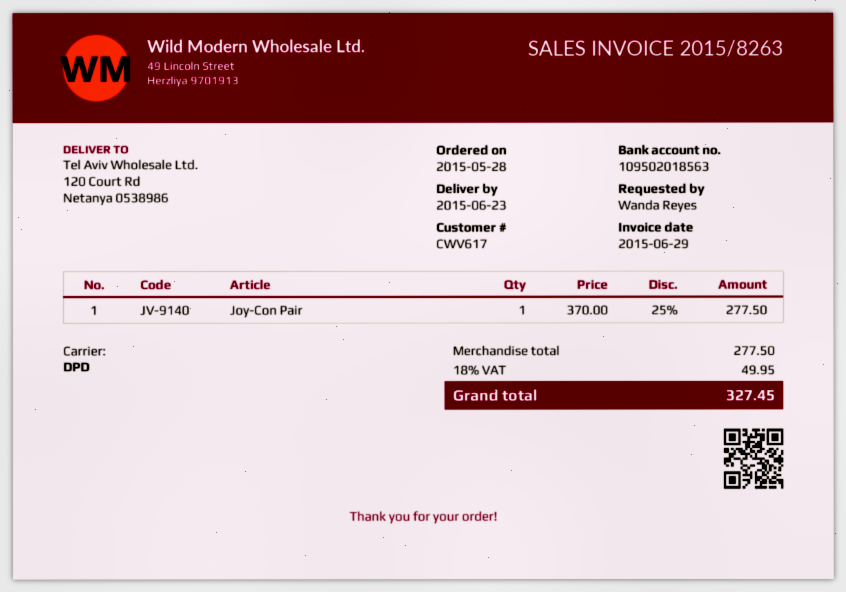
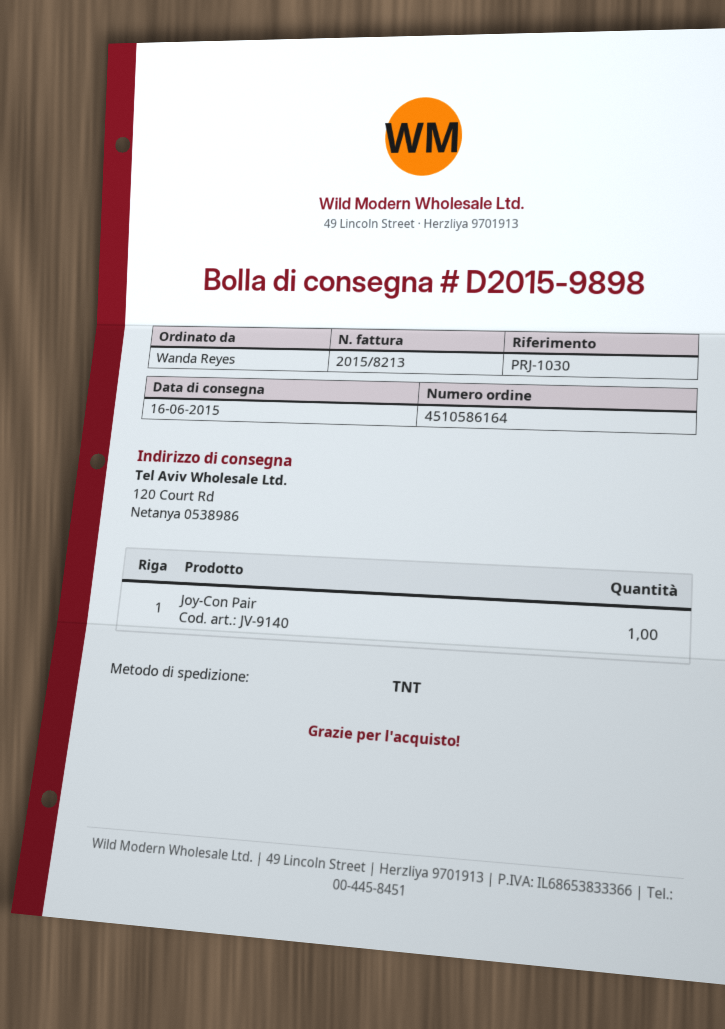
delivery date: 2015-06-23 -> 2015-06-16
invoice number: 2015/8263 -> 2015/8213
shipping method: DPD -> TNT

